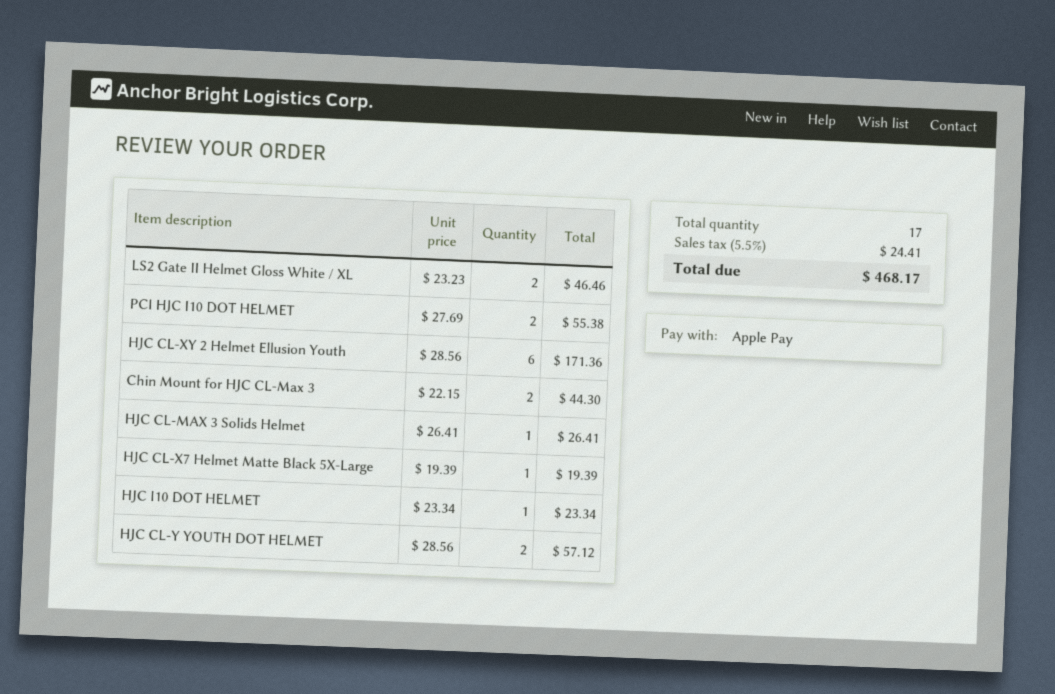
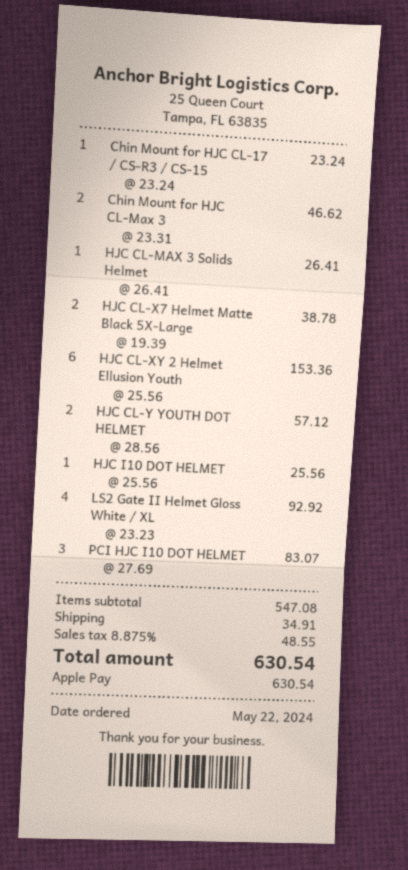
LS2 Gate II Helmet Gloss White / XL: 2 x 23.23 = 46.46 -> 4 x 23.23 = 92.92
PCI HJC I10 DOT HELMET: 2 x 27.69 = 55.38 -> 3 x 27.69 = 83.07
HJC CL-XY 2 Helmet Ellusion Youth: 6 x 28.56 = 171.36 -> 6 x 25.56 = 153.36
Chin Mount for HJC CL-Max 3: 2 x 22.15 = 44.30 -> 2 x 23.31 = 46.62
HJC CL-X7 Helmet Matte Black 5X-Large: 1 x 19.39 = 19.39 -> 2 x 19.39 = 38.78
HJC I10 DOT HELMET: 1 x 23.34 = 23.34 -> 1 x 25.56 = 25.56
Chin Mount for HJC CL-17 / CS-R3 / CS-15: none -> 1 x 23.24 = 23.24
shipping: none -> 34.91
tax: 5.5% = 24.41 -> 8.875% = 48.55
total: 468.17 -> 630.54

